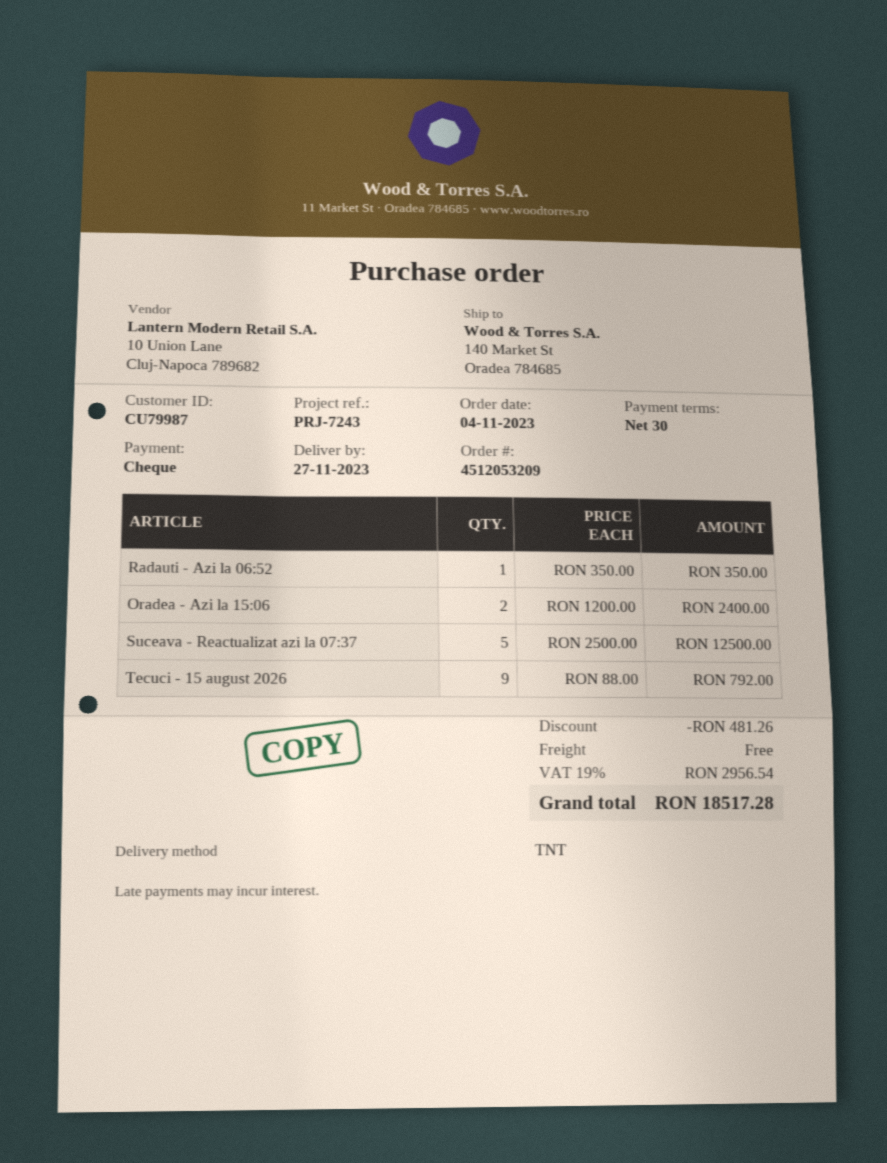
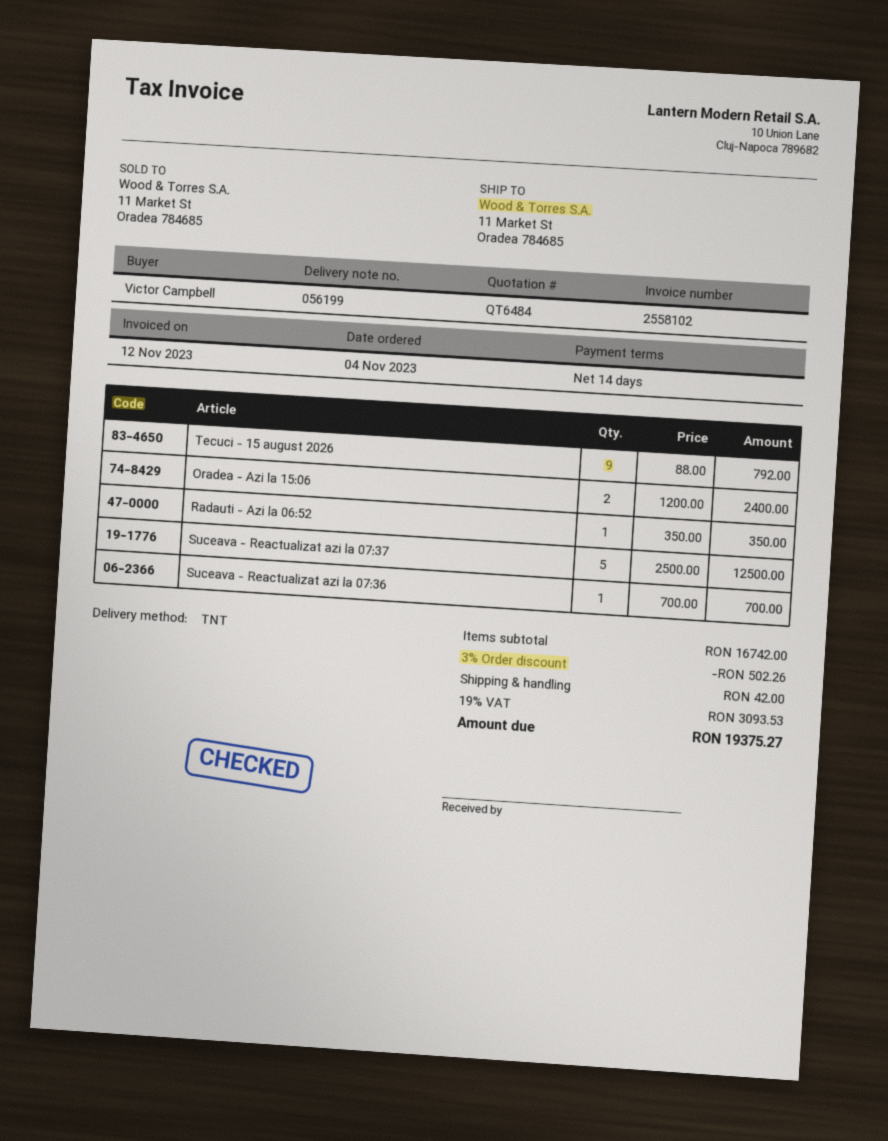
payment terms: 30 days -> 14 days
ship to: 140 Market St, Oradea 784685 -> 11 Market St, Oradea 784685
Suceava - Reactualizat azi la 07:36: none -> 1 x 700.00 = 700.00
discount: 481.26 -> 502.26
shipping: 0.00 -> 42.00
tax: 19% = 2956.54 -> 19% = 3093.53
total: 18517.28 -> 19375.27

